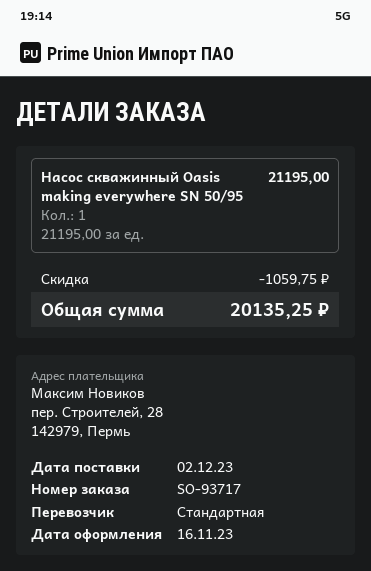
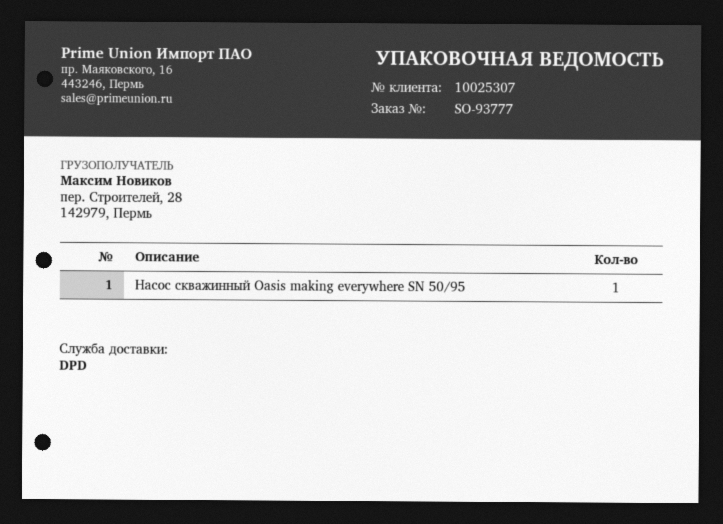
order number: SO-93717 -> SO-93777
shipping method: standard -> DPD

